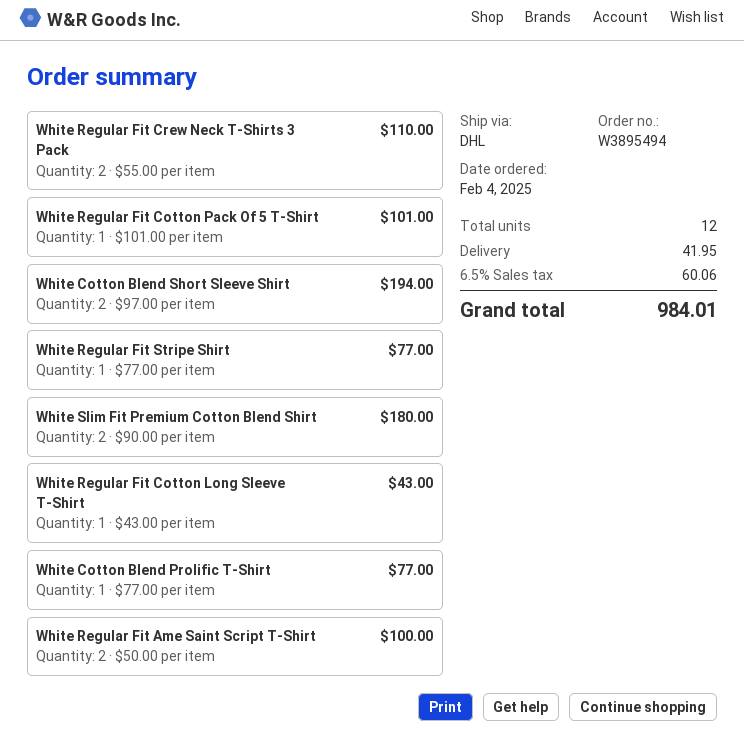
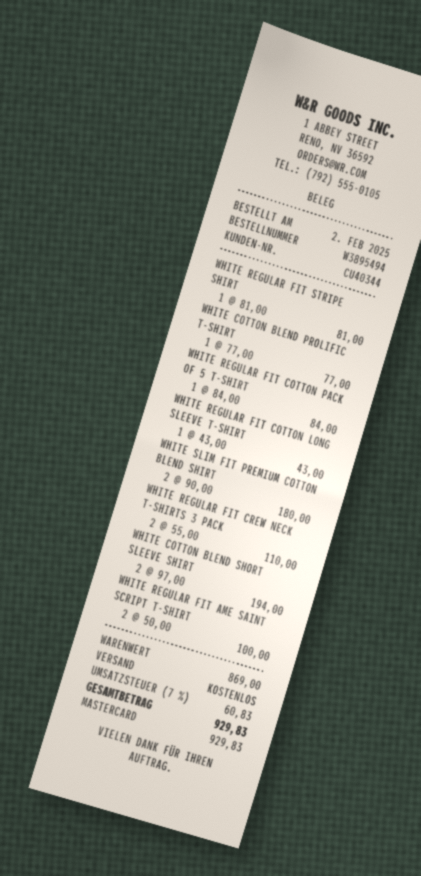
order date: 2025-02-04 -> 2025-02-02
White Regular Fit Cotton Pack Of 5 T-Shirt: 1 x 101.00 = 101.00 -> 1 x 84.00 = 84.00
White Regular Fit Stripe Shirt: 1 x 77.00 = 77.00 -> 1 x 81.00 = 81.00
shipping: 41.95 -> 0.00
tax: 6.5% = 60.06 -> 7% = 60.83
total: 984.01 -> 929.83

